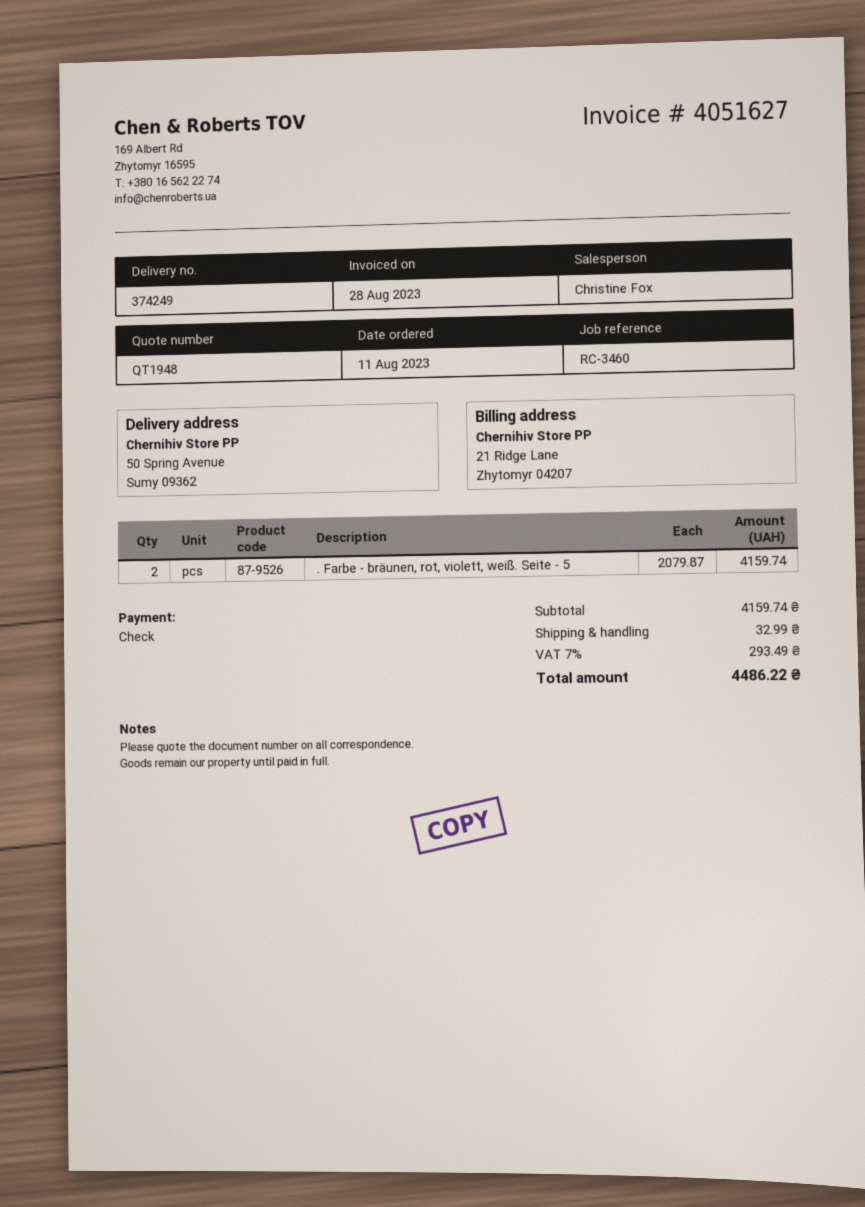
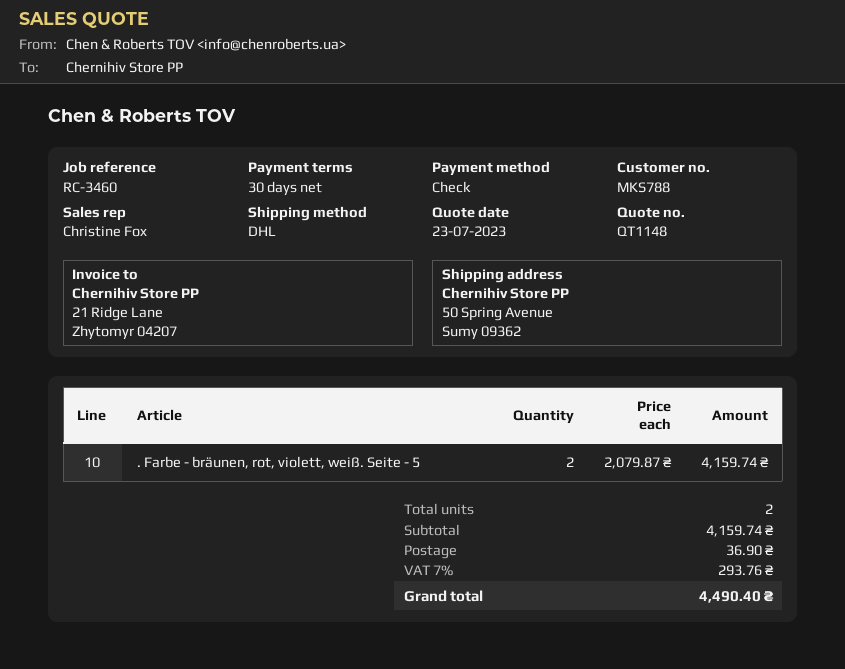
quote number: QT1948 -> QT1148
shipping: 32.99 -> 36.90
tax: 7% = 293.49 -> 7% = 293.76
total: 4486.22 -> 4490.40

